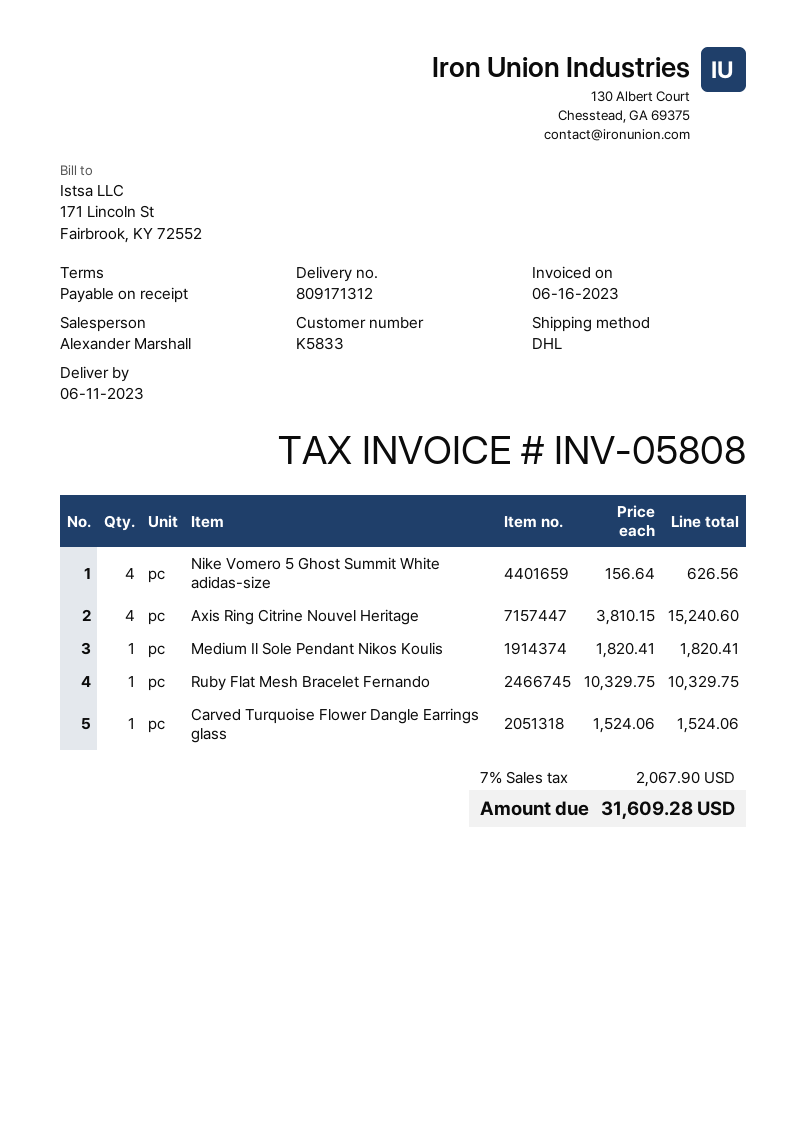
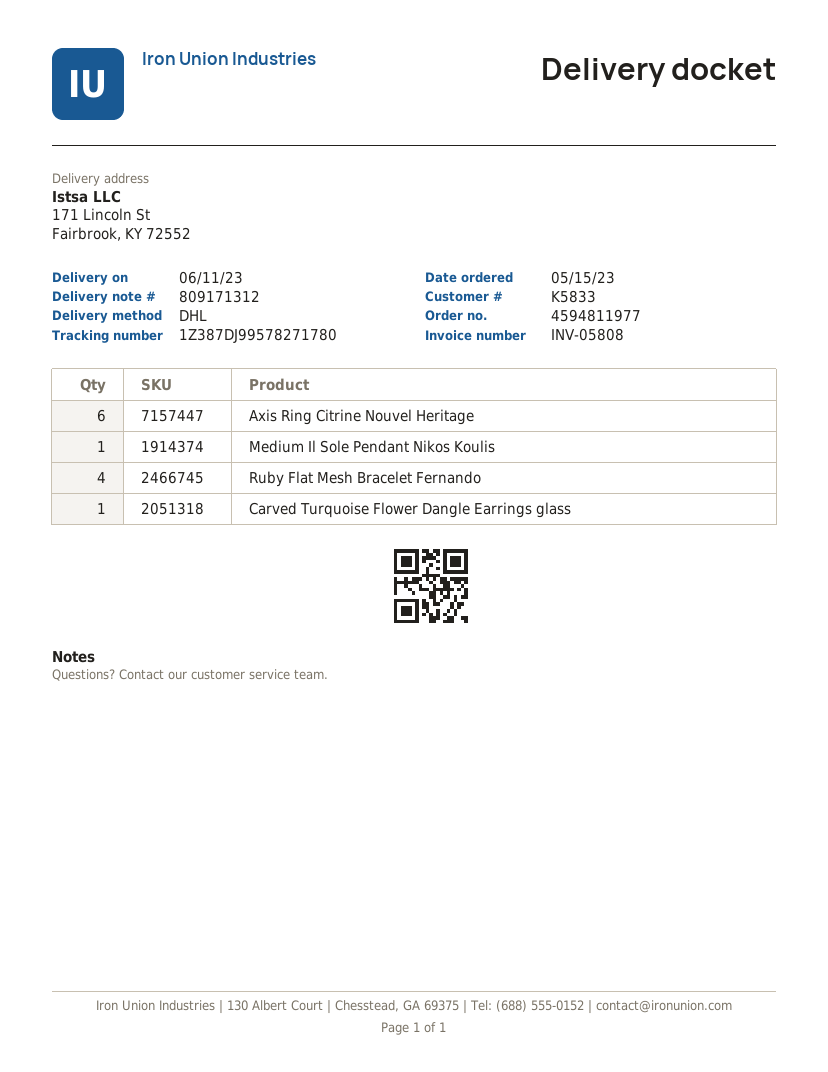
Nike Vomero 5 Ghost Summit White adidas-size: 4 -> none
Axis Ring Citrine Nouvel Heritage: 4 -> 6
Ruby Flat Mesh Bracelet Fernando: 1 -> 4

